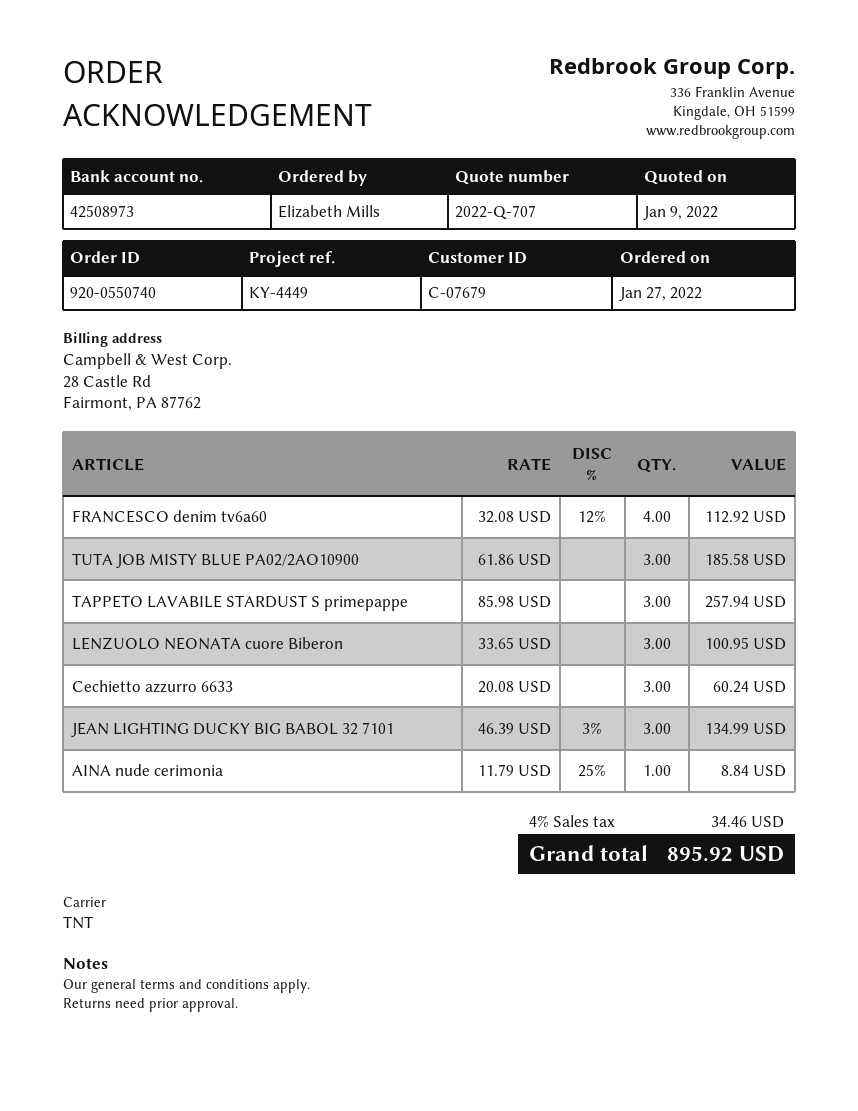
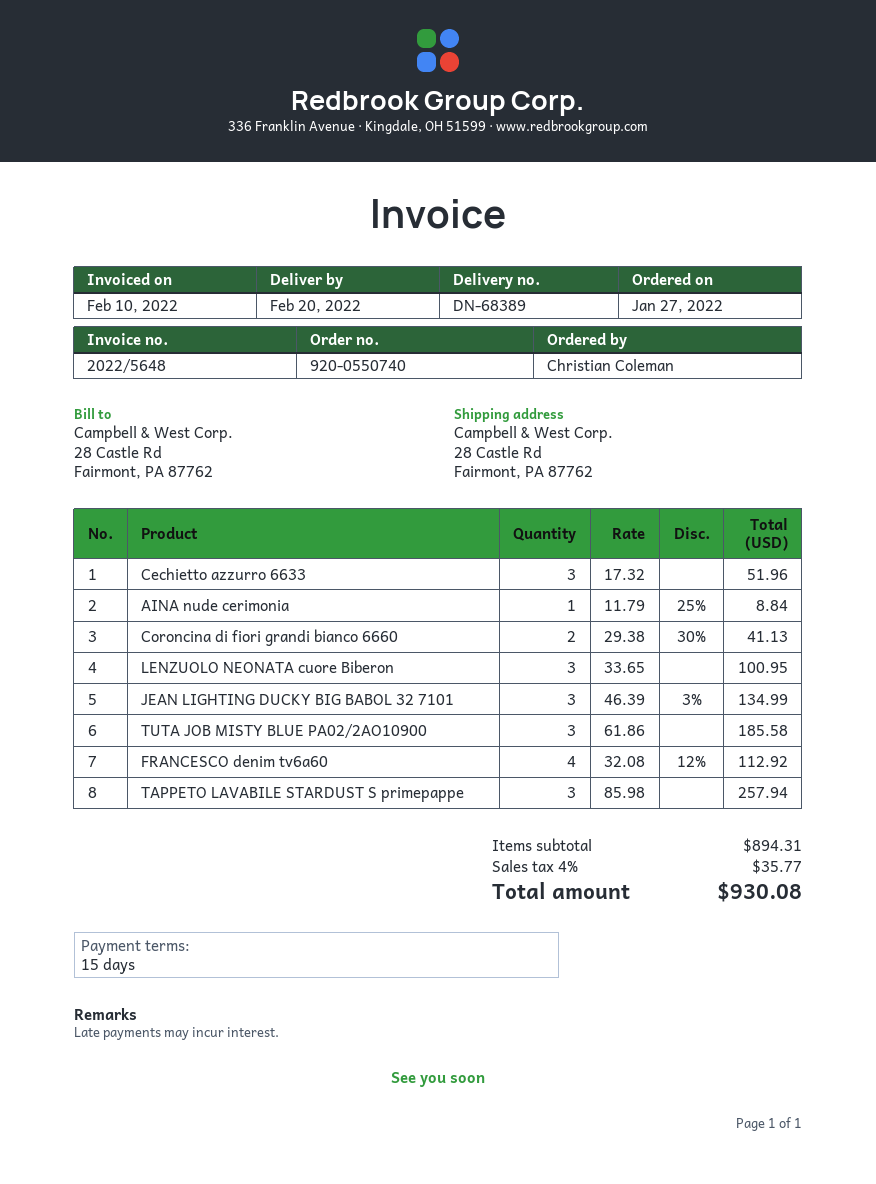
ordered by: Elizabeth Mills -> Christian Coleman
Cechietto azzurro 6633: 3 x 20.08 = 60.24 -> 3 x 17.32 = 51.96
Coroncina di fiori grandi bianco 6660: none -> 2 x 29.38 - 30% = 41.13
tax: 4% = 34.46 -> 4% = 35.77
total: 895.92 -> 930.08

